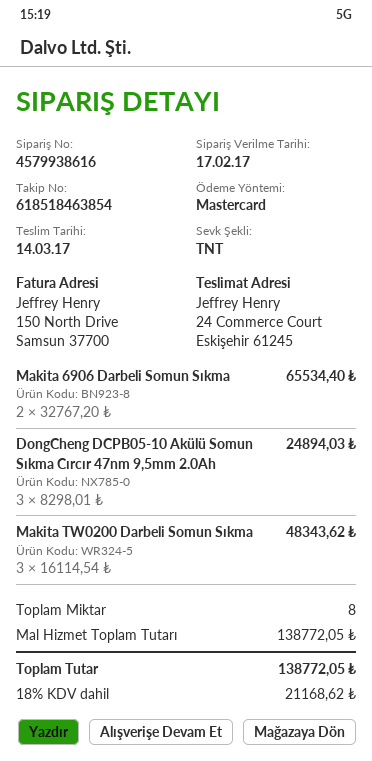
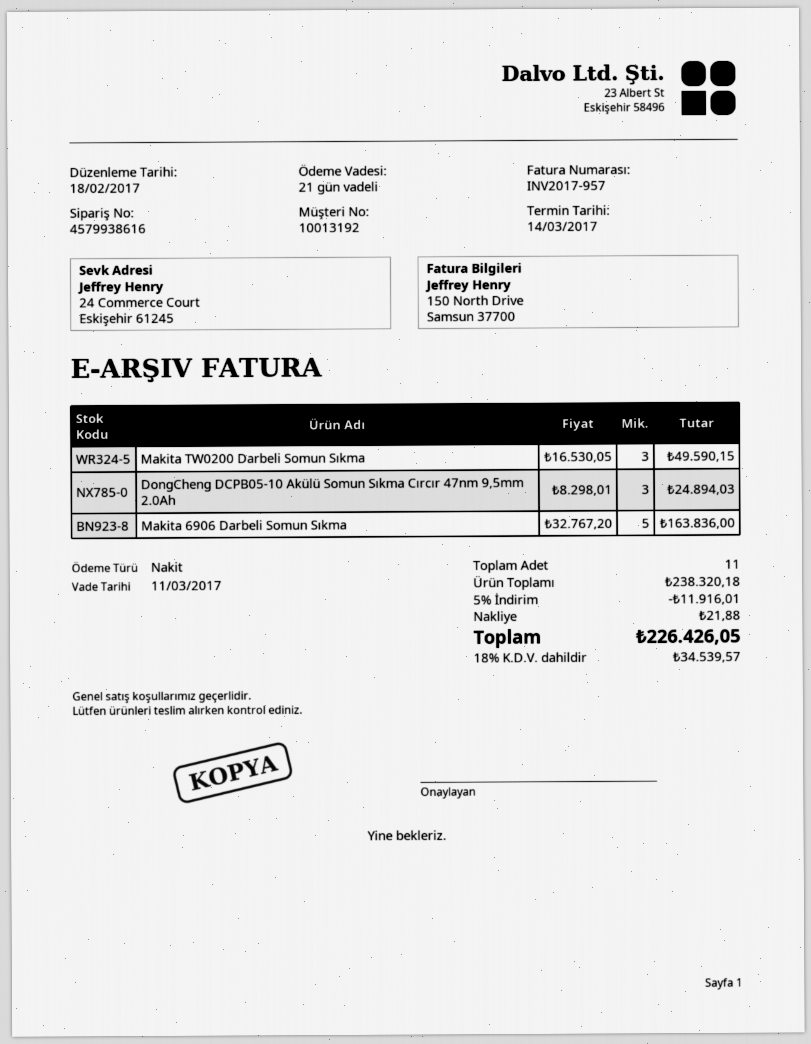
payment method: Mastercard -> cash
Makita 6906 Darbeli Somun Sıkma: 2 x 32767.20 = 65534.40 -> 5 x 32767.20 = 163836.00
Makita TW0200 Darbeli Somun Sıkma: 3 x 16114.54 = 48343.62 -> 3 x 16530.05 = 49590.15
total quantity: 8 -> 11
subtotal: 138772.05 -> 238320.18
discount: none -> 5% = 11916.01
shipping: none -> 21.88
tax: 18% = 21168.62 -> 18% = 34539.57
total: 138772.05 -> 226426.05

